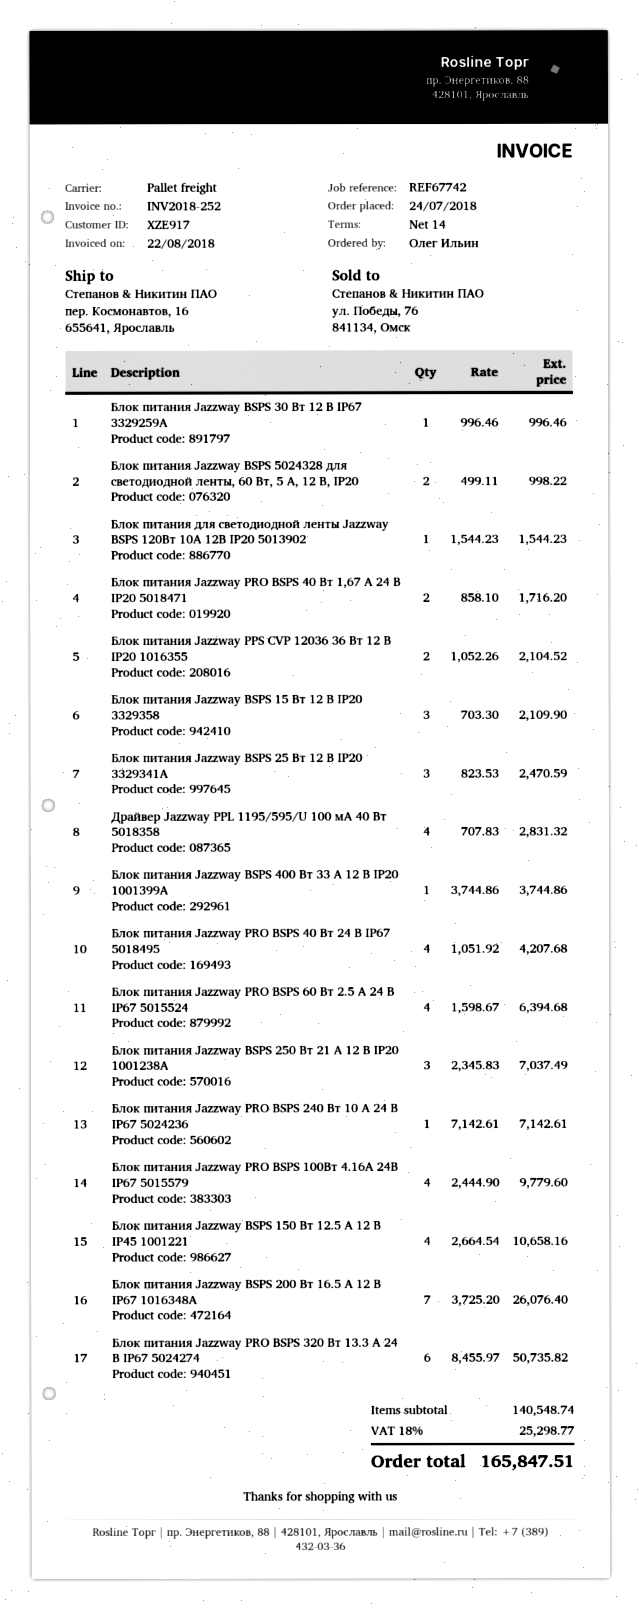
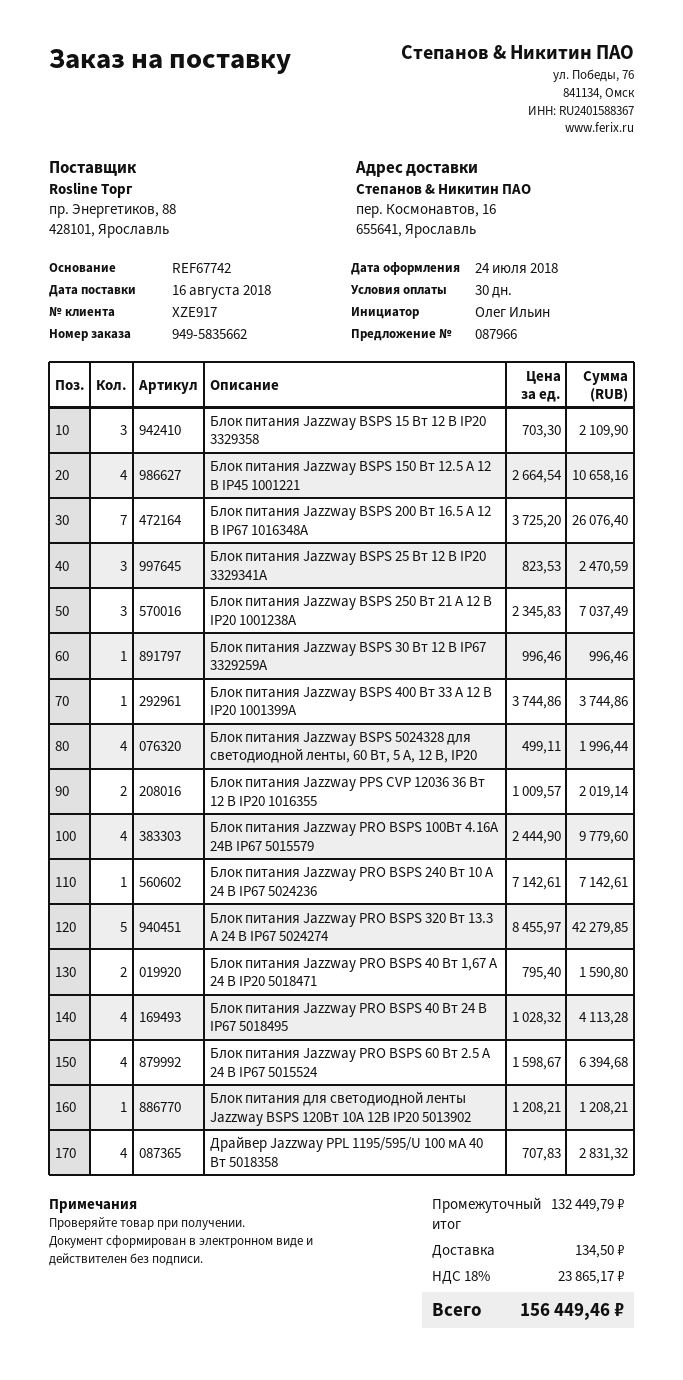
payment terms: 14 days -> 30 days
Блок питания Jazzway BSPS 5024328 для светодиодной ленты, 60 Вт, 5 А, 12 В, IP20: 2 x 499.11 = 998.22 -> 4 x 499.11 = 1996.44
Блок питания для светодиодной ленты Jazzway BSPS 120Вт 10А 12В IP20 5013902: 1 x 1544.23 = 1544.23 -> 1 x 1208.21 = 1208.21
Блок питания Jazzway PRO BSPS 40 Вт 1,67 А 24 В IP20 5018471: 2 x 858.10 = 1716.20 -> 2 x 795.40 = 1590.80
Блок питания Jazzway PPS CVP 12036 36 Вт 12 В IP20 1016355: 2 x 1052.26 = 2104.52 -> 2 x 1009.57 = 2019.14
Блок питания Jazzway PRO BSPS 40 Вт 24 В IP67 5018495: 4 x 1051.92 = 4207.68 -> 4 x 1028.32 = 4113.28
Блок питания Jazzway PRO BSPS 320 Вт 13.3 А 24 В IP67 5024274: 6 x 8455.97 = 50735.82 -> 5 x 8455.97 = 42279.85
subtotal: 140548.74 -> 132449.79
shipping: none -> 134.50
tax: 18% = 25298.77 -> 18% = 23865.17
total: 165847.51 -> 156449.46

